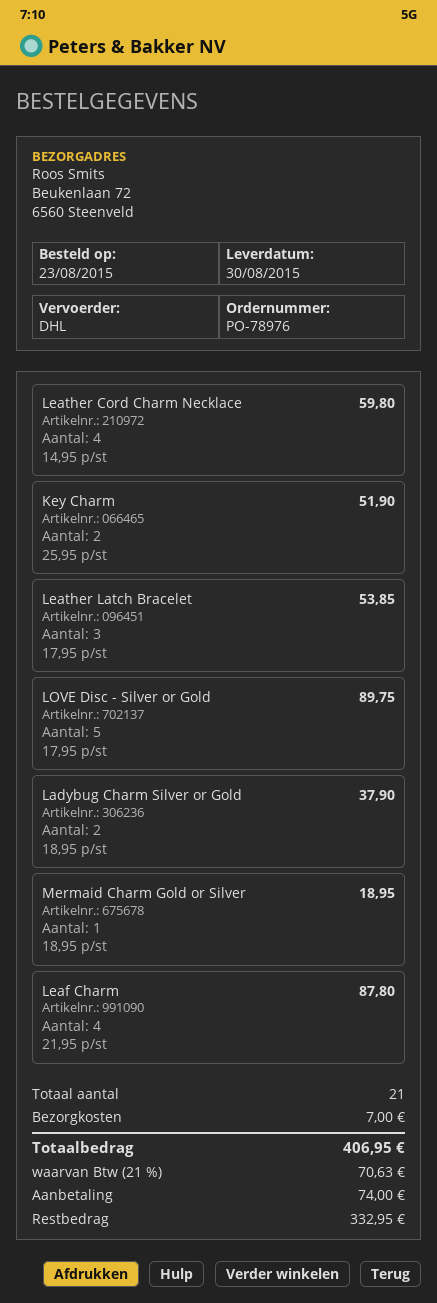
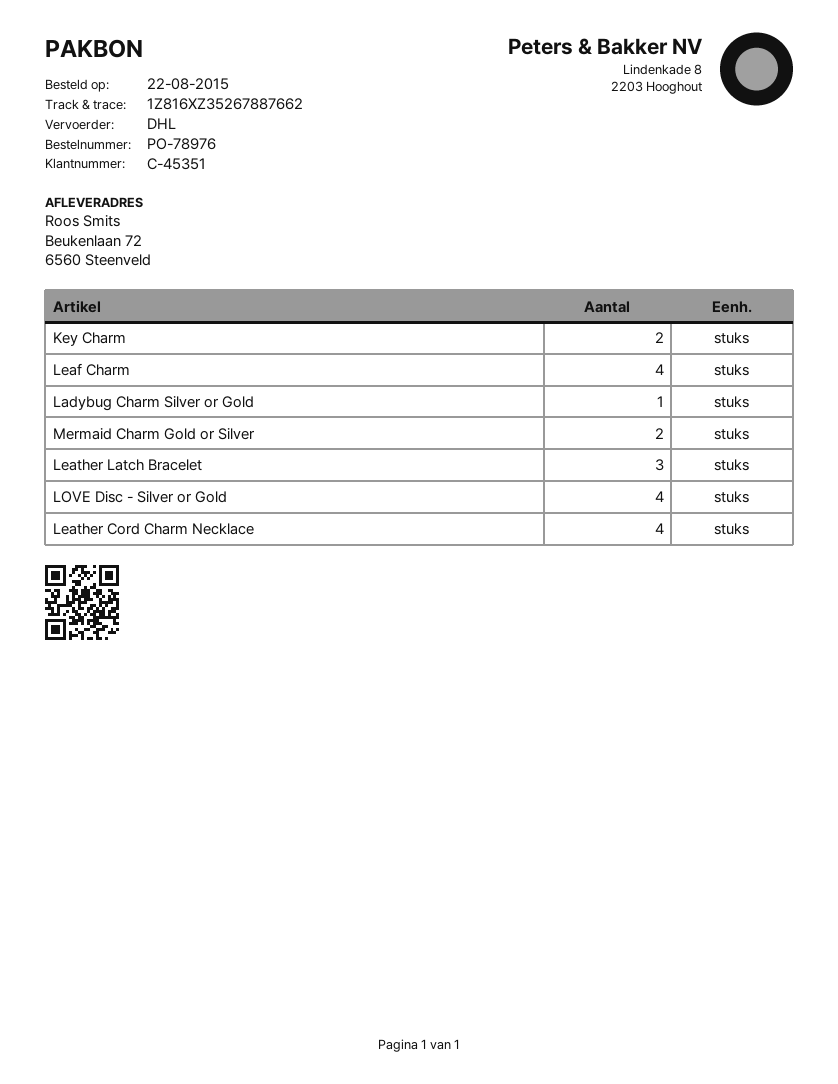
order date: 2015-08-23 -> 2015-08-22
LOVE Disc - Silver or Gold: 5 -> 4
Ladybug Charm Silver or Gold: 2 -> 1
Mermaid Charm Gold or Silver: 1 -> 2

